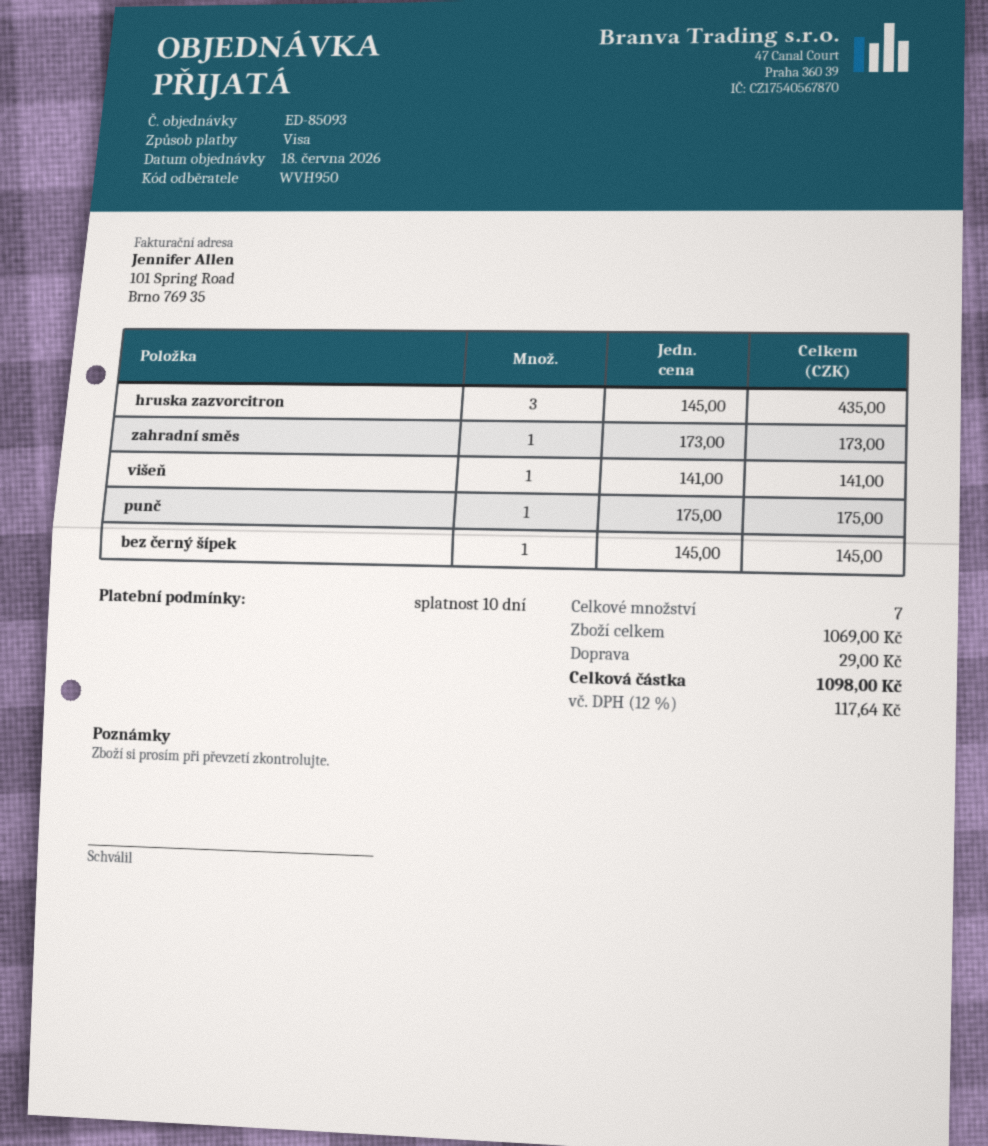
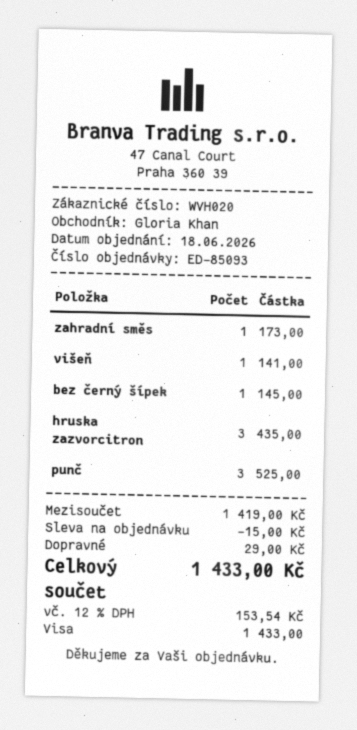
customer number: WVH950 -> WVH020
punč: 1 for 175.00 -> 3 for 525.00
subtotal: 1069.00 -> 1419.00
discount: none -> 15.00
tax: 12% = 117.64 -> 12% = 153.54
total: 1098.00 -> 1433.00

